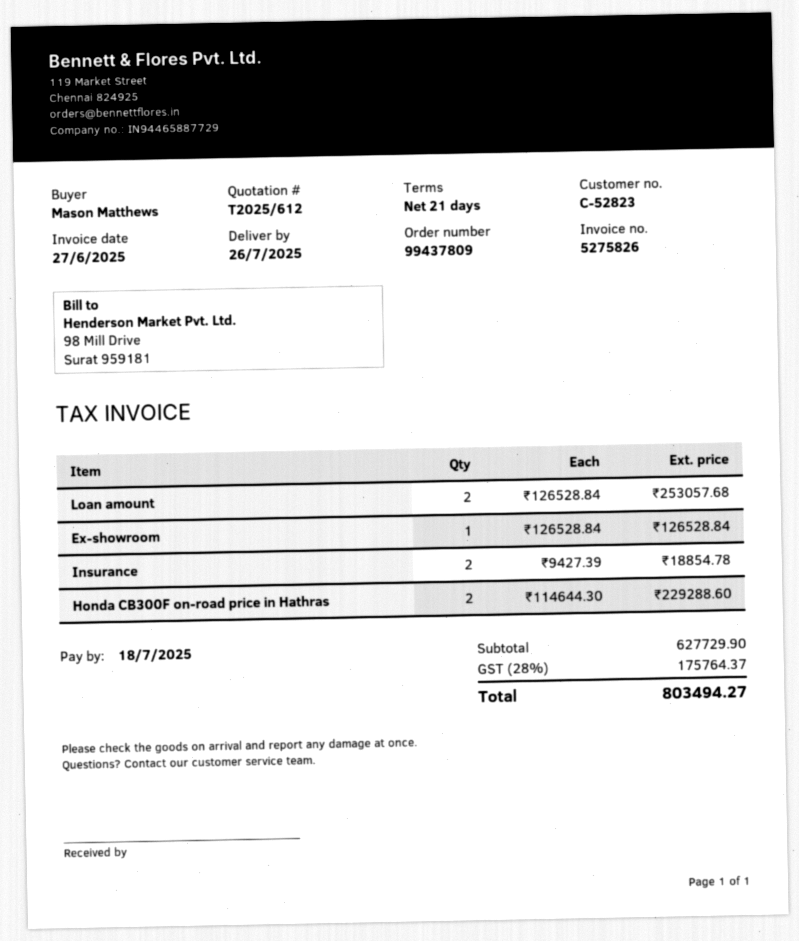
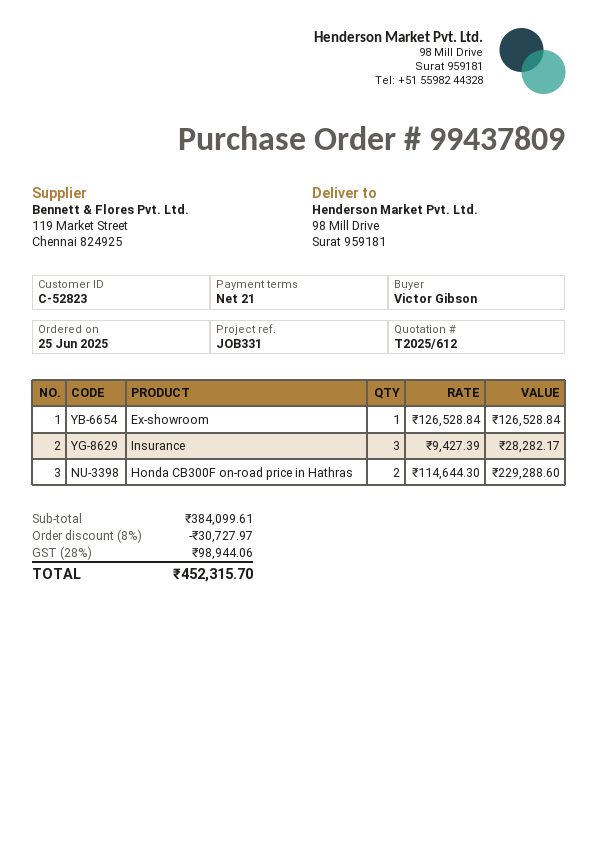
ordered by: Mason Matthews -> Victor Gibson
Loan amount: 2 x 126528.84 = 253057.68 -> none
Insurance: 2 x 9427.39 = 18854.78 -> 3 x 9427.39 = 28282.17
subtotal: 627729.90 -> 384099.61
discount: none -> 8% = 30727.97
tax: 28% = 175764.37 -> 28% = 98944.06
total: 803494.27 -> 452315.70

